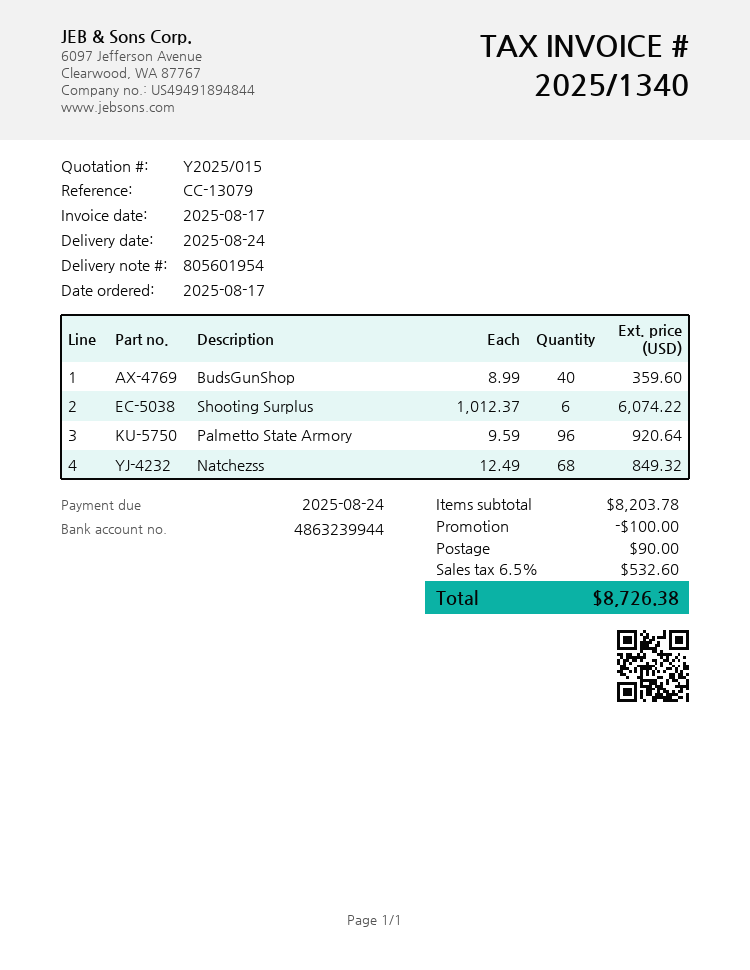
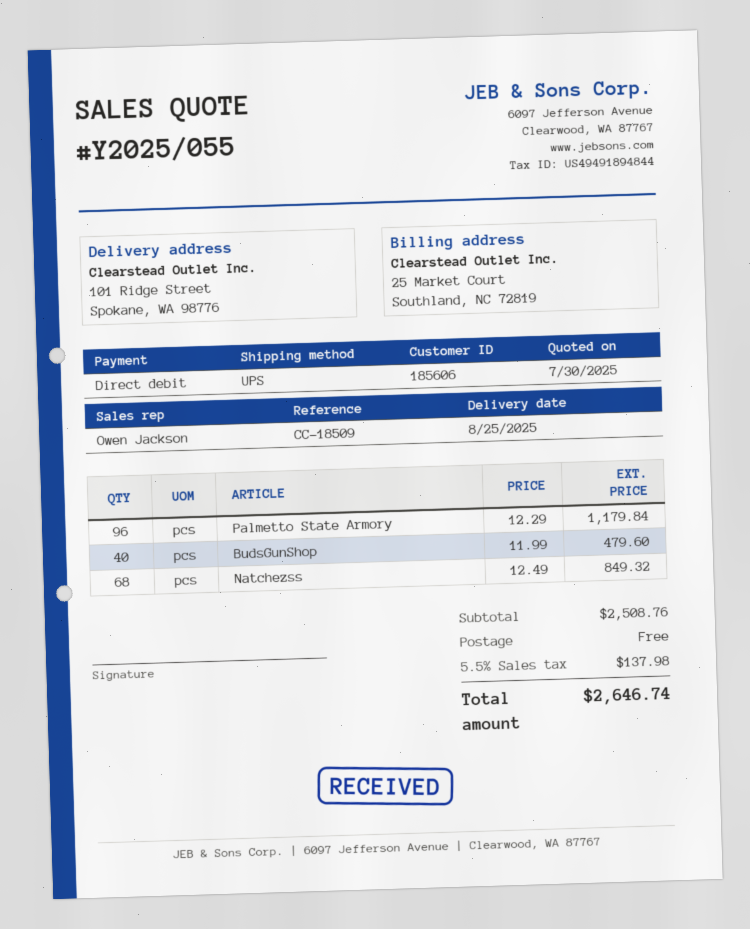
quote number: Y2025/015 -> Y2025/055
delivery date: 2025-08-24 -> 2025-08-25
reference: CC-13079 -> CC-18509
BudsGunShop: 40 x 8.99 = 359.60 -> 40 x 11.99 = 479.60
Shooting Surplus: 6 x 1012.37 = 6074.22 -> none
Palmetto State Armory: 96 x 9.59 = 920.64 -> 96 x 12.29 = 1179.84
subtotal: 8203.78 -> 2508.76
discount: 100.00 -> none
shipping: 90.00 -> 0.00
tax: 6.5% = 532.60 -> 5.5% = 137.98
total: 8726.38 -> 2646.74

